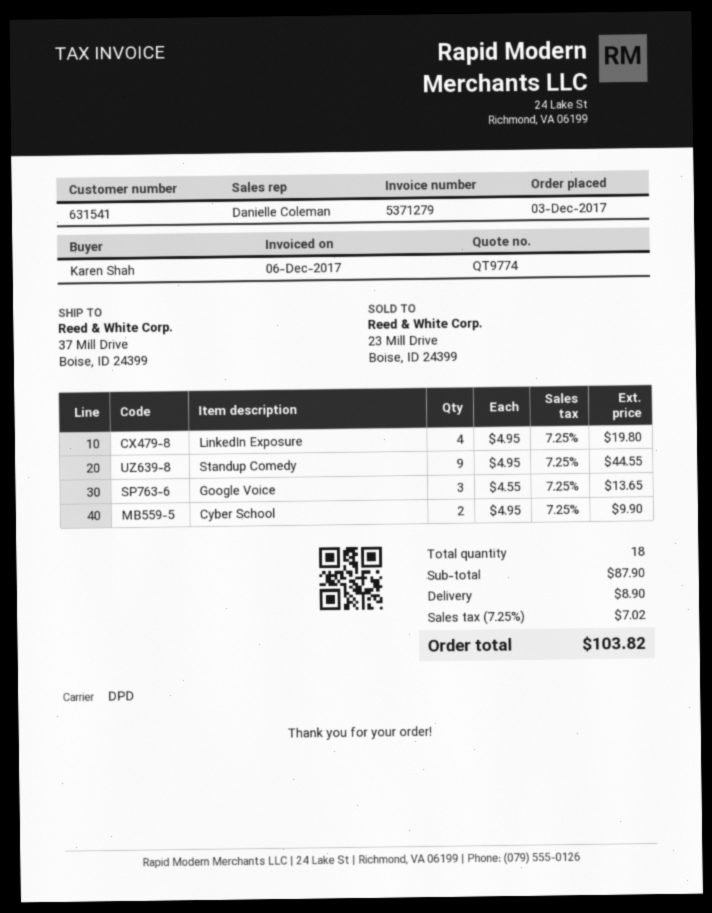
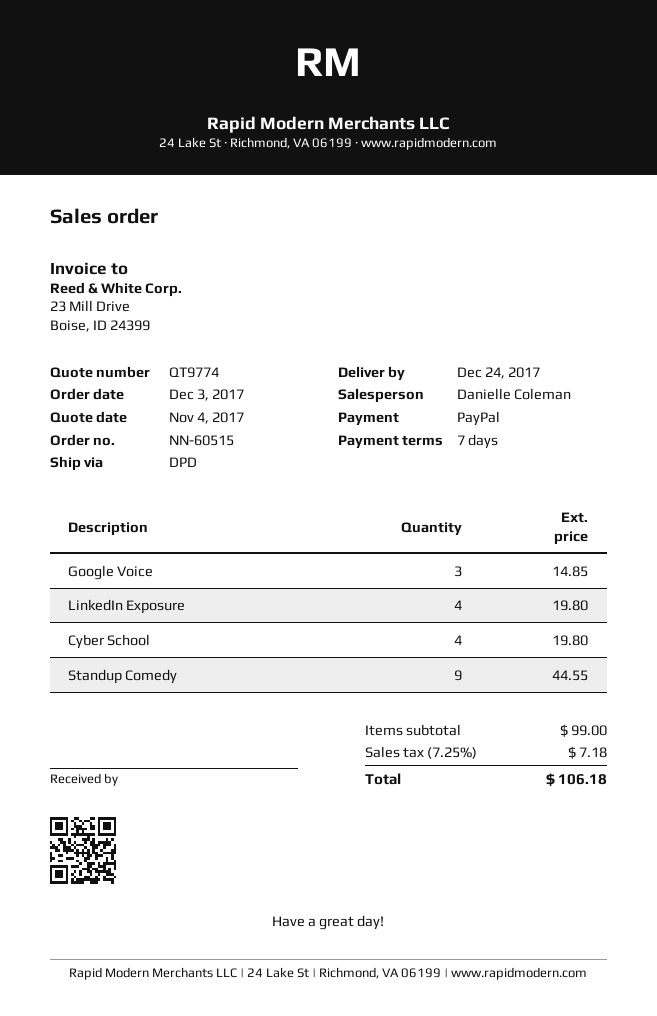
Google Voice: 3 for 13.65 -> 3 for 14.85
Cyber School: 2 for 9.90 -> 4 for 19.80
subtotal: 87.90 -> 99.00
shipping: 8.90 -> none
tax: 7.25% = 7.02 -> 7.25% = 7.18
total: 103.82 -> 106.18

